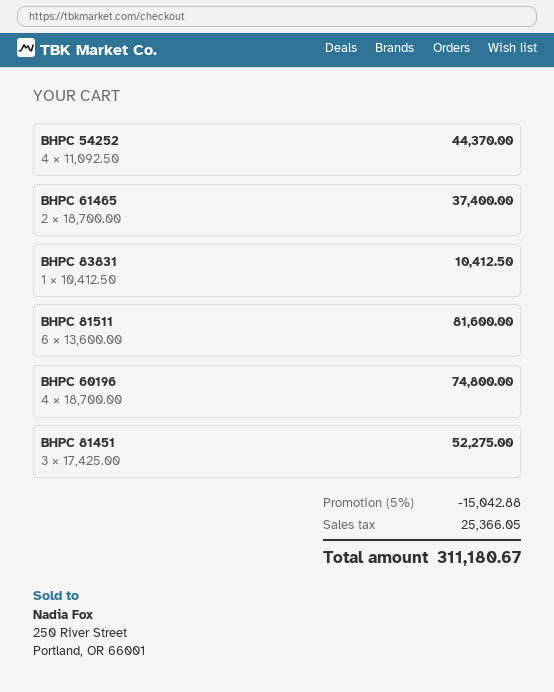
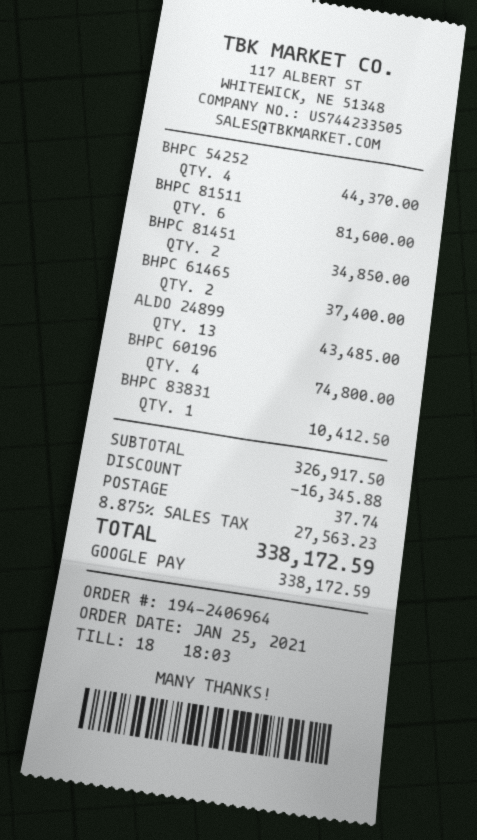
BHPC 81451: 3 for 52275.00 -> 2 for 34850.00
ALDO 24899: none -> 13 for 43485.00
discount: 15042.88 -> 16345.88
shipping: none -> 37.74
tax: 25366.05 -> 27563.23
total: 311180.67 -> 338172.59

